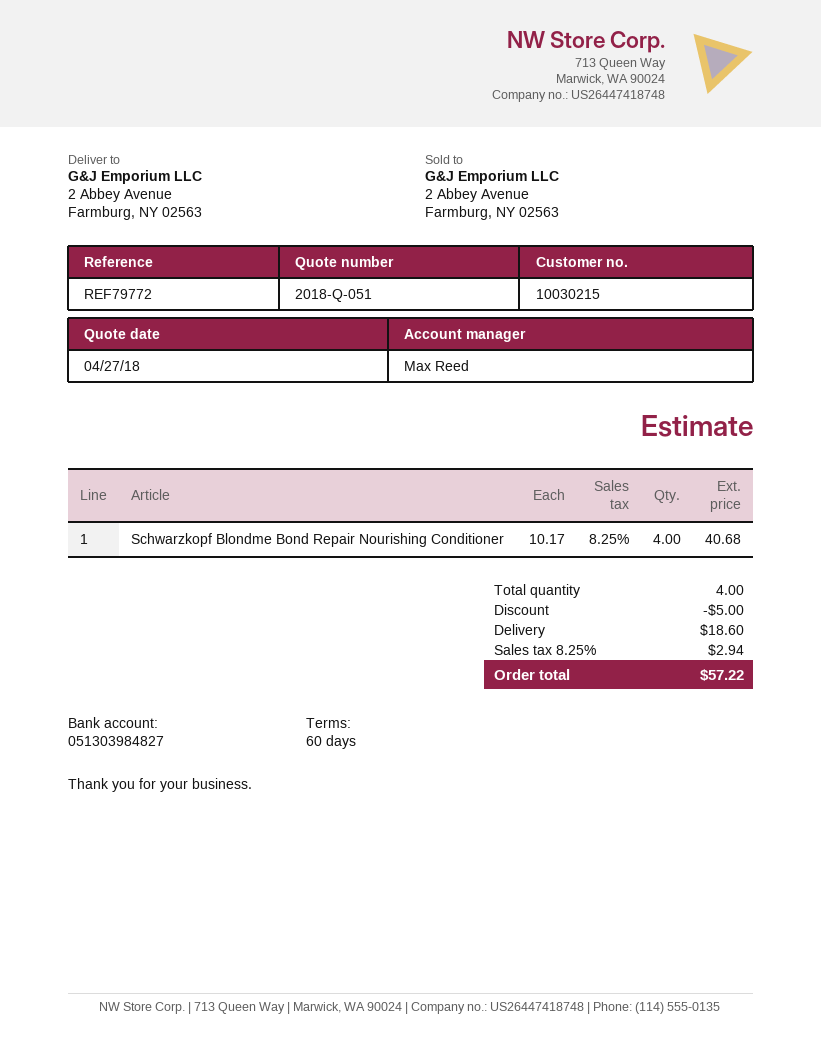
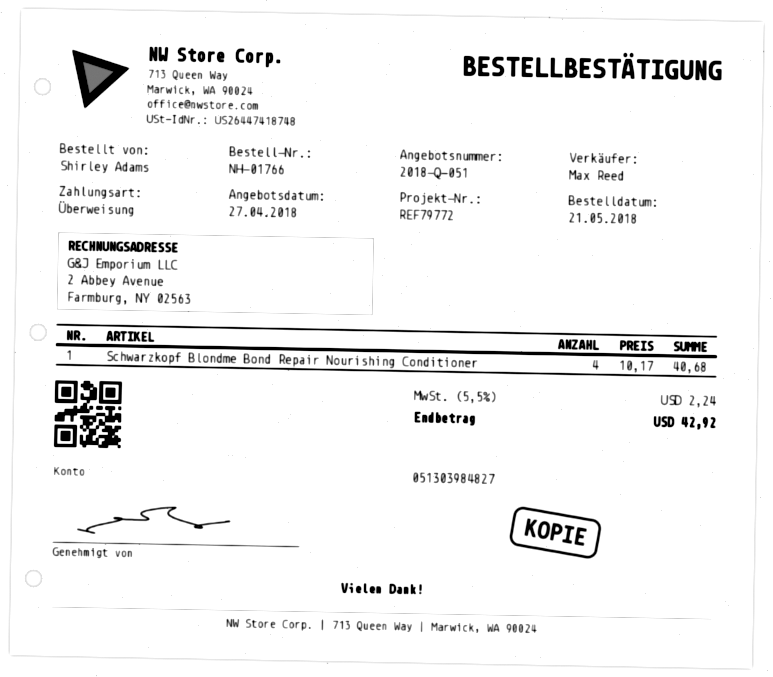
discount: 5.00 -> none
shipping: 18.60 -> none
tax: 8.25% = 2.94 -> 5.5% = 2.24
total: 57.22 -> 42.92

